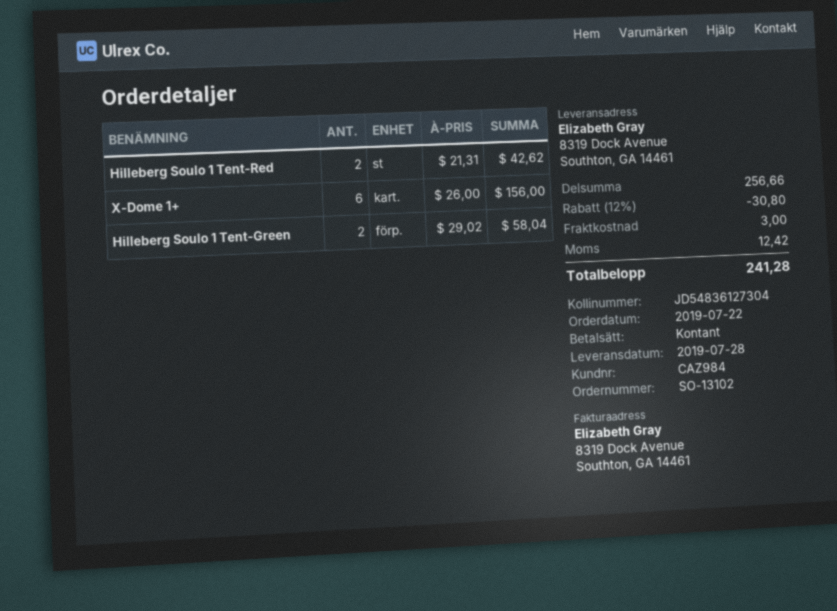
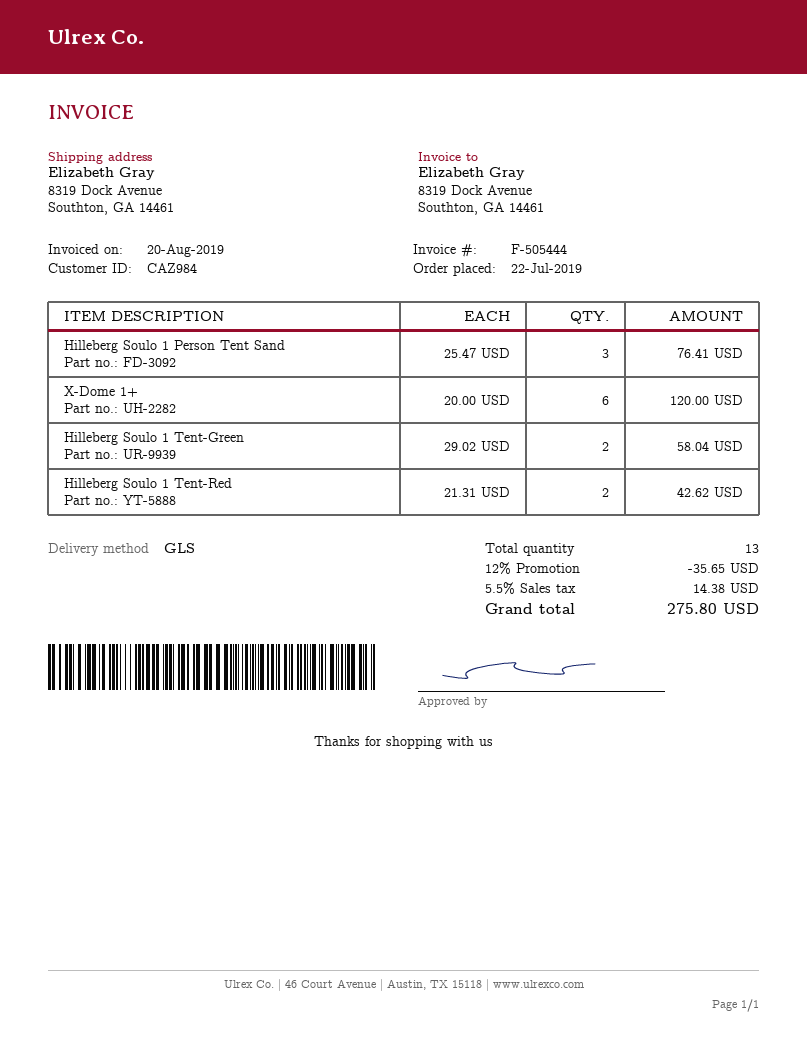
X-Dome 1+: 6 x 26.00 = 156.00 -> 6 x 20.00 = 120.00
Hilleberg Soulo 1 Person Tent Sand: none -> 3 x 25.47 = 76.41
discount: 12% = 30.80 -> 12% = 35.65
shipping: 3.00 -> none
tax: 12.42 -> 14.38
total: 241.28 -> 275.80

